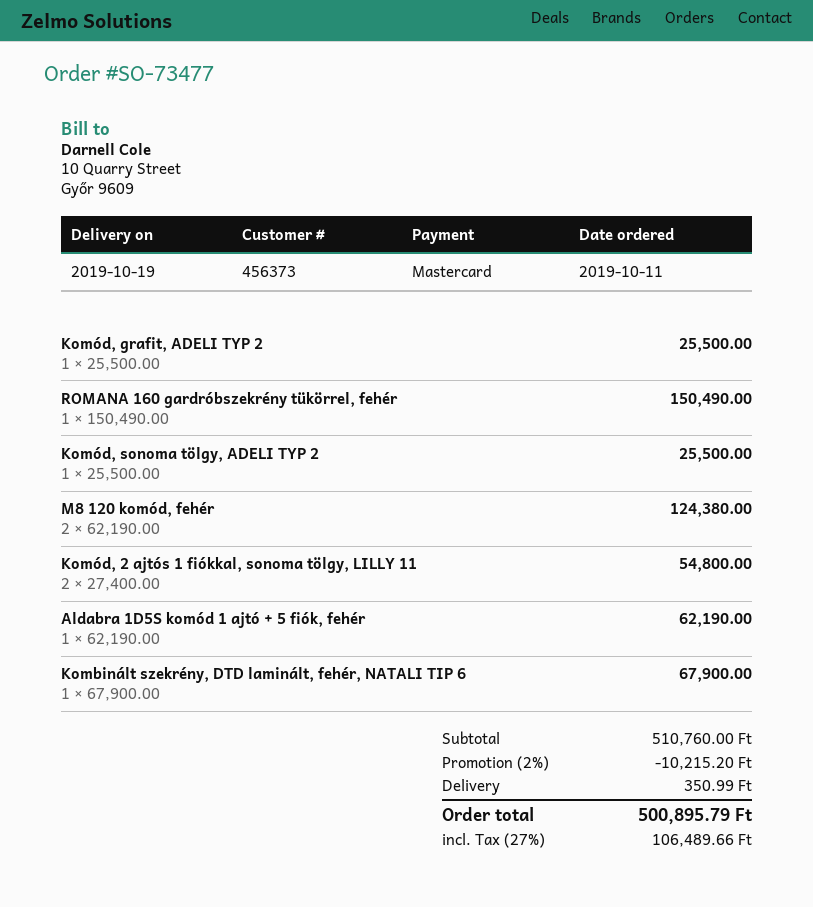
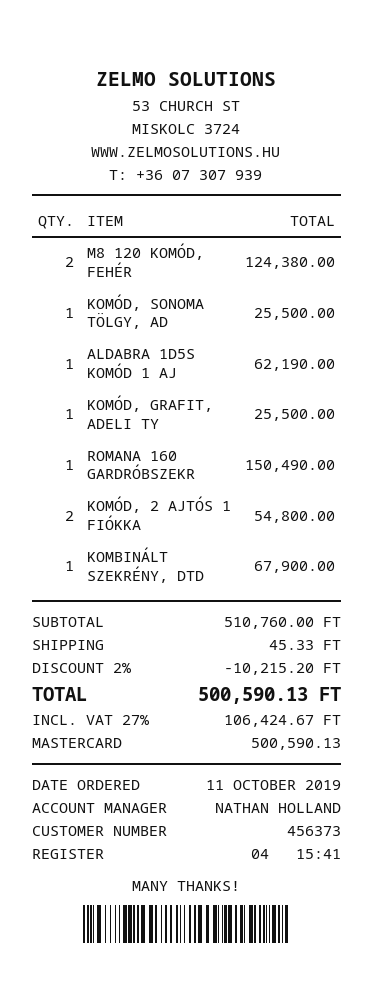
shipping: 350.99 -> 45.33
tax: 27% = 106489.66 -> 27% = 106424.67
total: 500895.79 -> 500590.13

